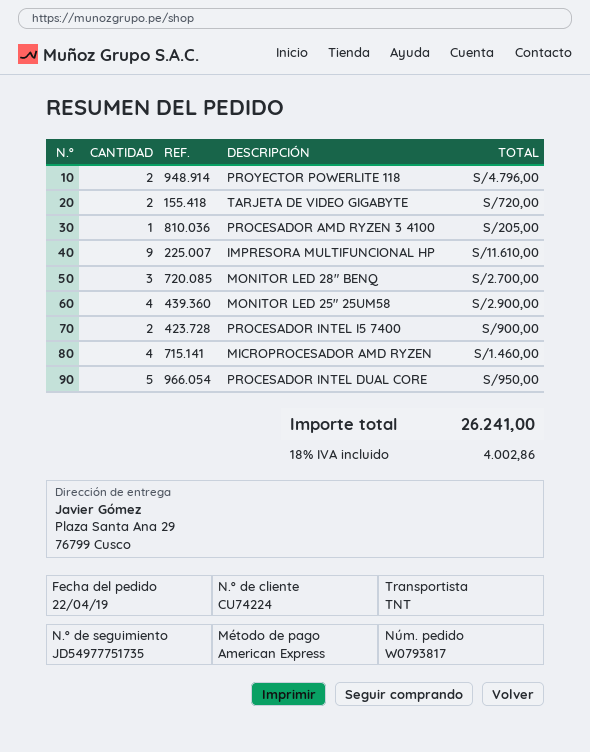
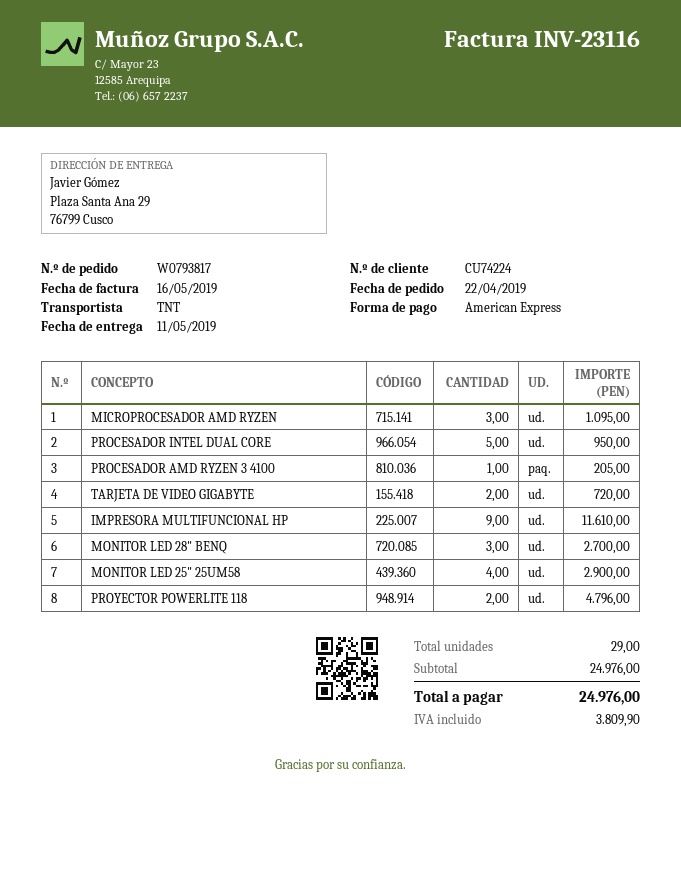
PROCESADOR INTEL I5 7400: 2 for 900.00 -> none
MICROPROCESADOR AMD RYZEN: 4 for 1460.00 -> 3 for 1095.00
tax: 4002.86 -> 3809.90
total: 26241.00 -> 24976.00

